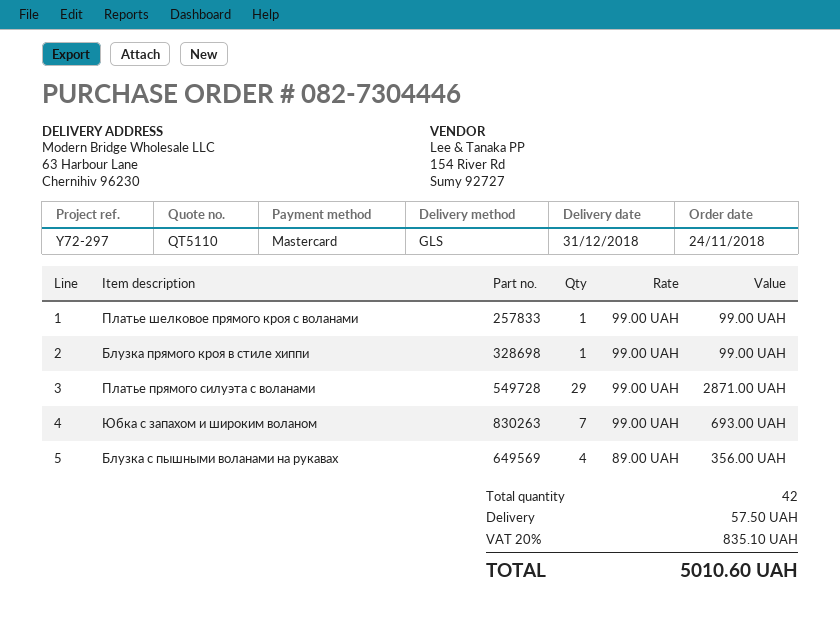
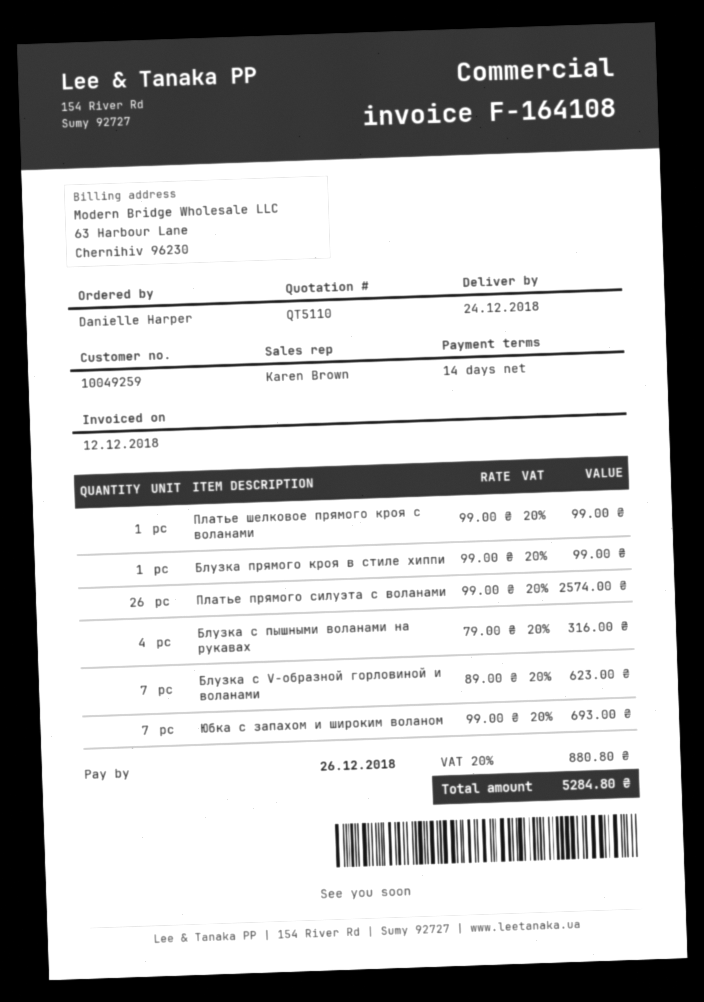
delivery date: 2018-12-31 -> 2018-12-24
Платье прямого силуэта с воланами: 29 x 99.00 = 2871.00 -> 26 x 99.00 = 2574.00
Блузка с пышными воланами на рукавах: 4 x 89.00 = 356.00 -> 4 x 79.00 = 316.00
Блузка с V-образной горловиной и воланами: none -> 7 x 89.00 = 623.00
shipping: 57.50 -> none
tax: 20% = 835.10 -> 20% = 880.80
total: 5010.60 -> 5284.80

